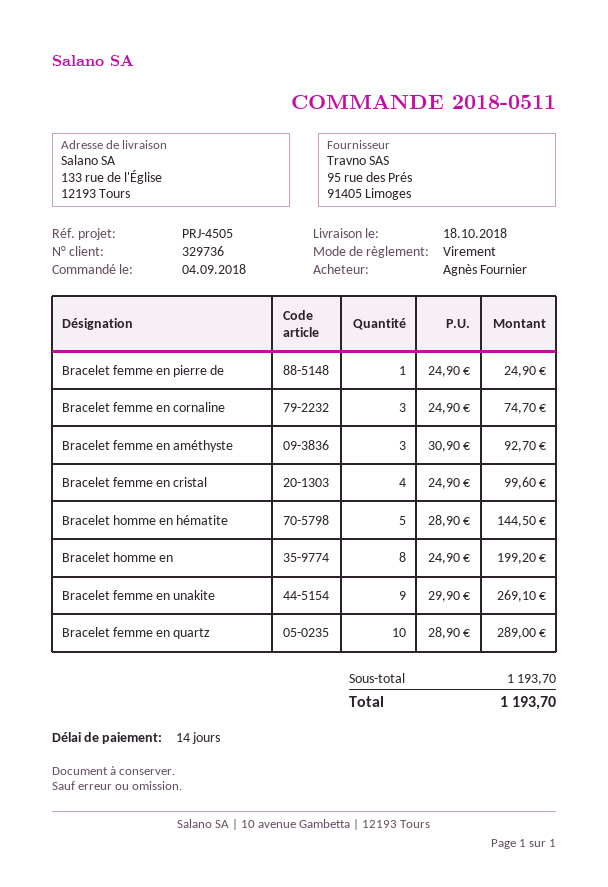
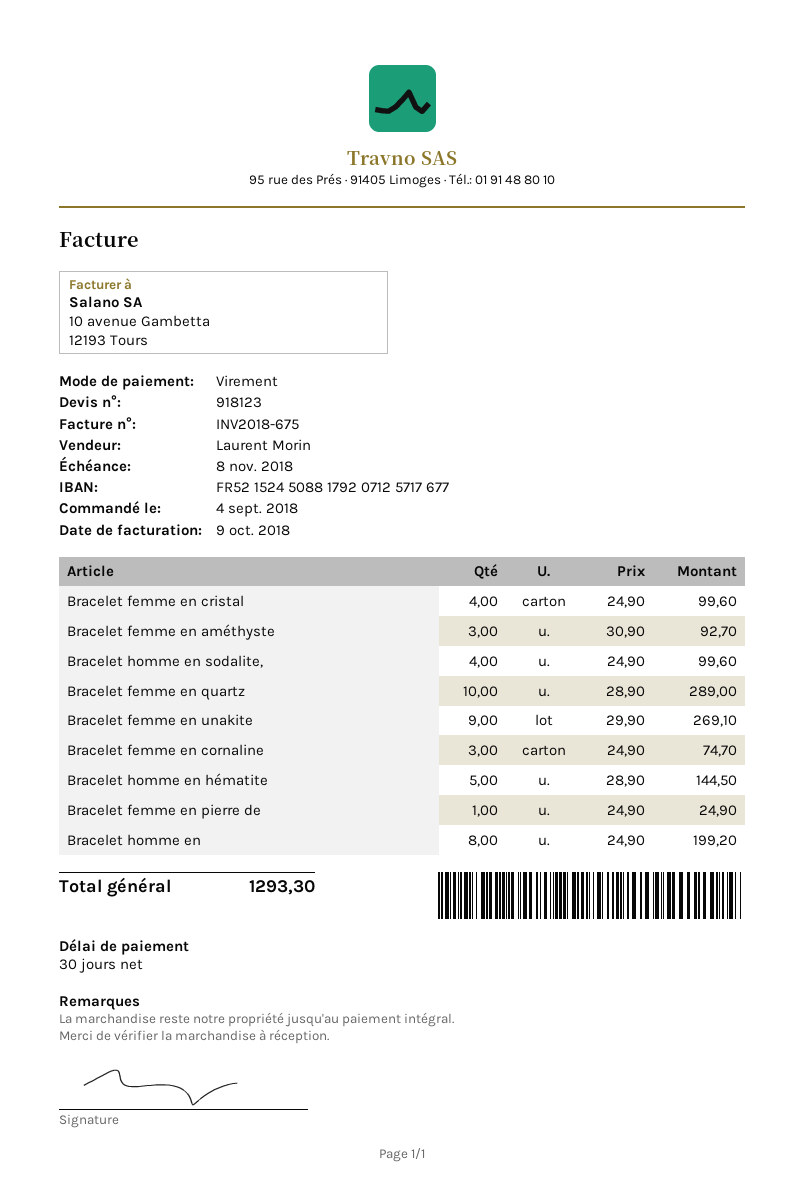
payment terms: 14 days -> 30 days
Bracelet homme en sodalite,: none -> 4 x 24.90 = 99.60
total: 1193.70 -> 1293.30

